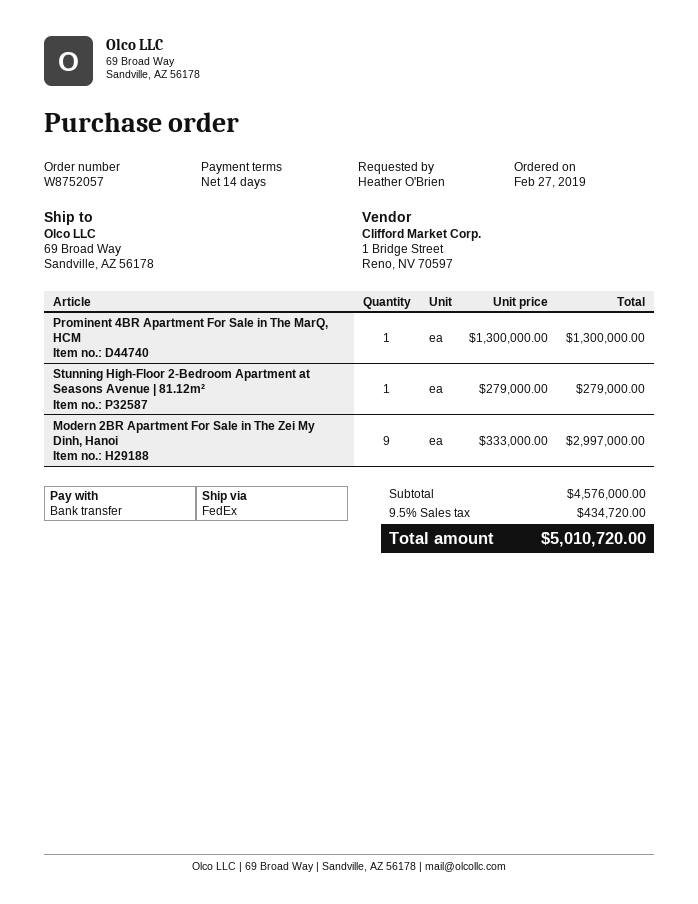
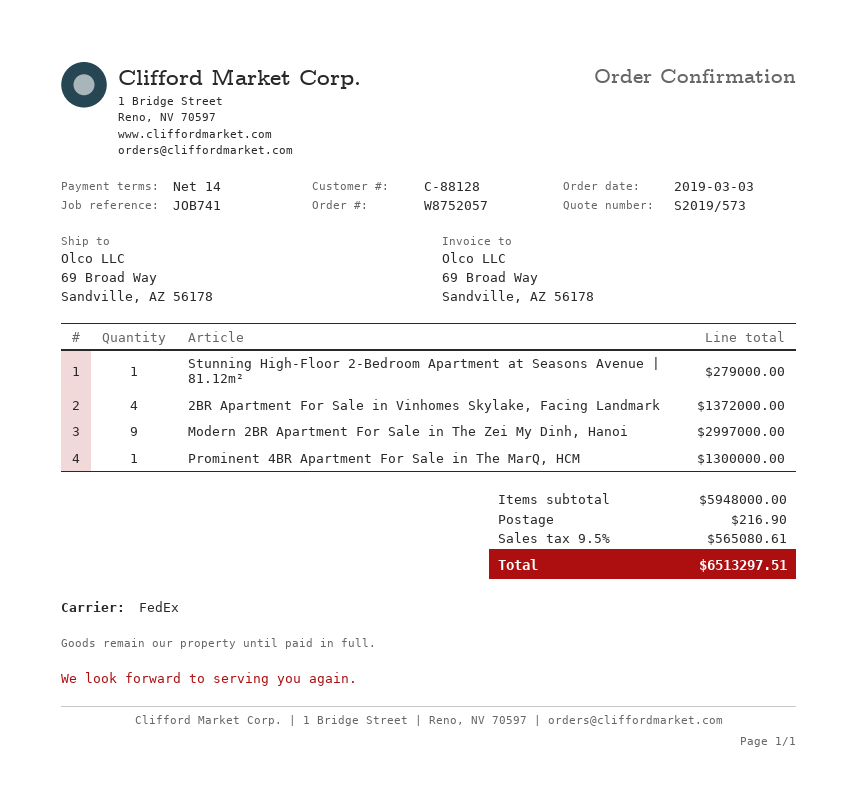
order date: 2019-02-27 -> 2019-03-03
2BR Apartment For Sale in Vinhomes Skylake, Facing Landmark: none -> 4 for 1372000.00
subtotal: 4576000.00 -> 5948000.00
shipping: none -> 216.90
tax: 9.5% = 434720.00 -> 9.5% = 565080.61
total: 5010720.00 -> 6513297.51

